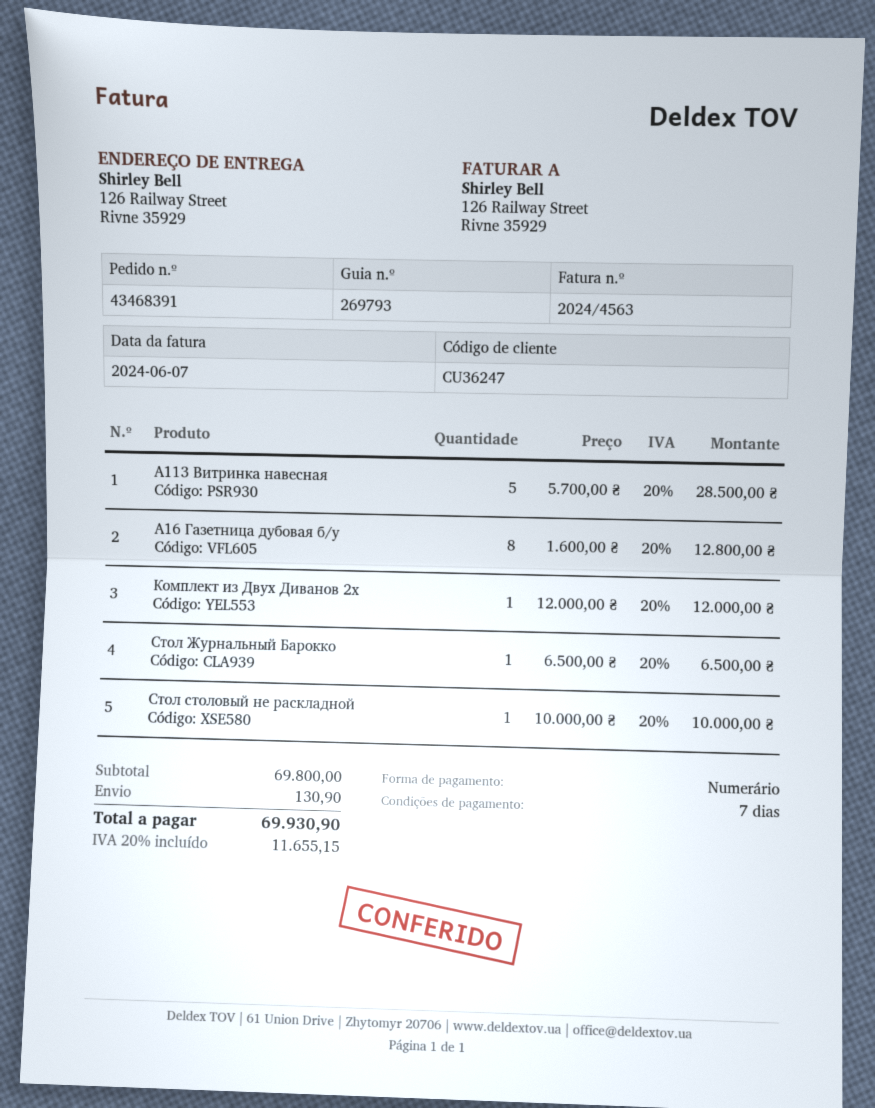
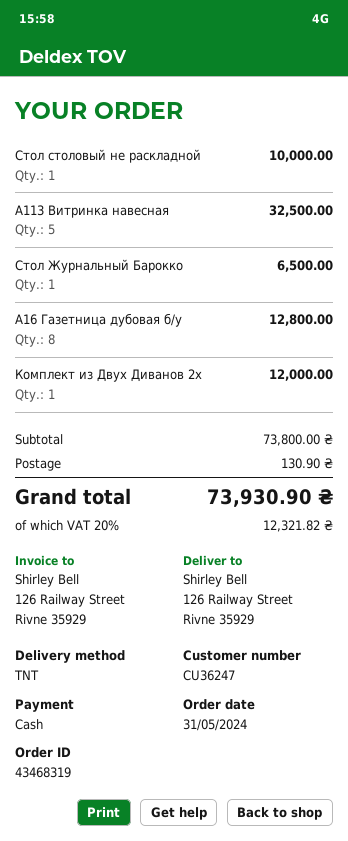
order number: 43468391 -> 43468319
А113 Витринка навесная: 5 for 28500.00 -> 5 for 32500.00
subtotal: 69800.00 -> 73800.00
tax: 20% = 11655.15 -> 20% = 12321.82
total: 69930.90 -> 73930.90

